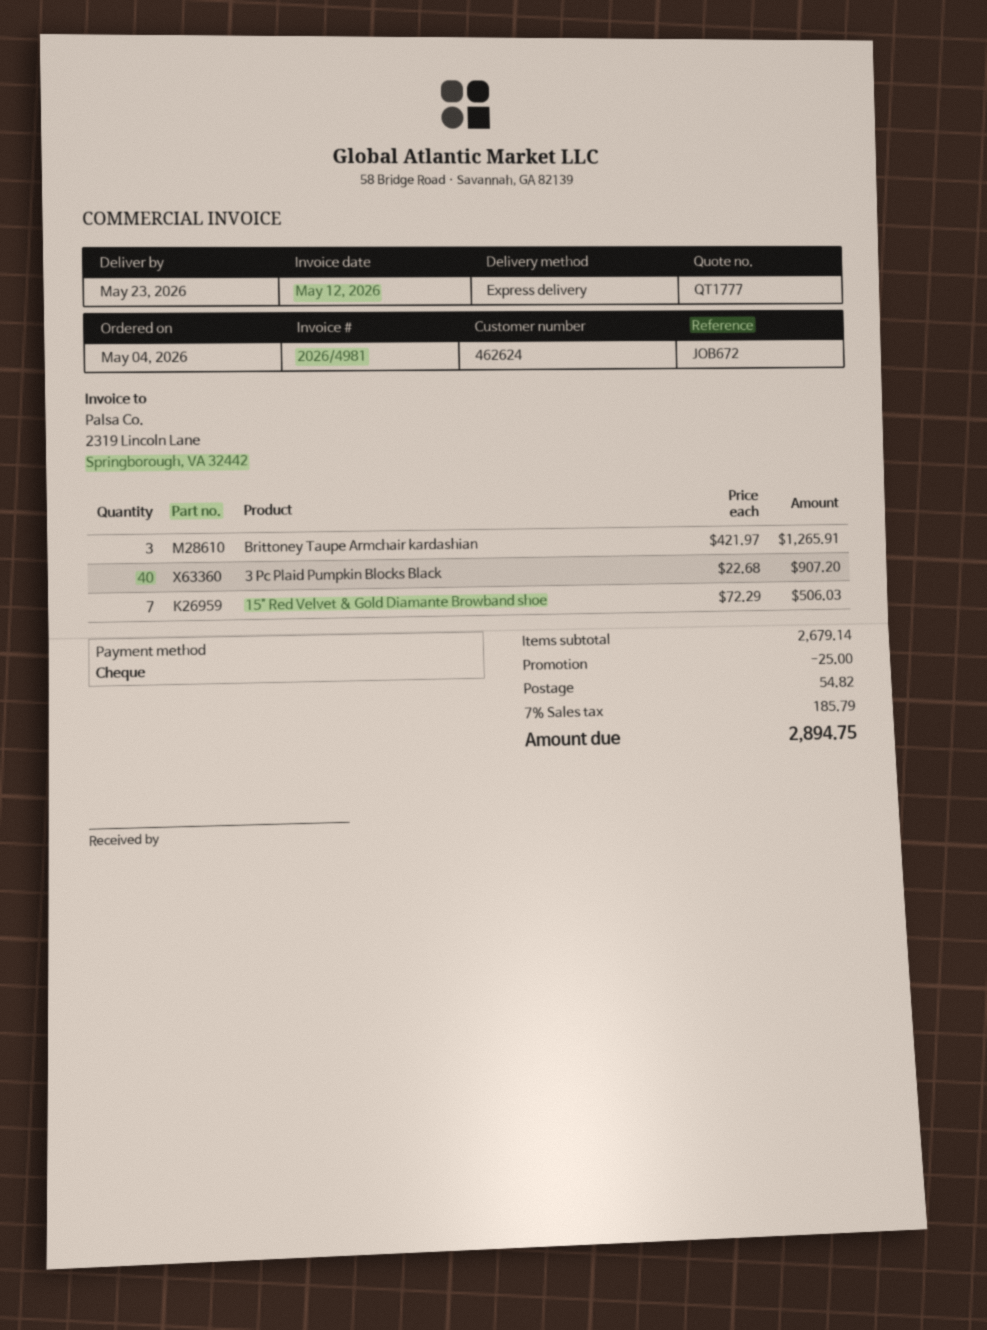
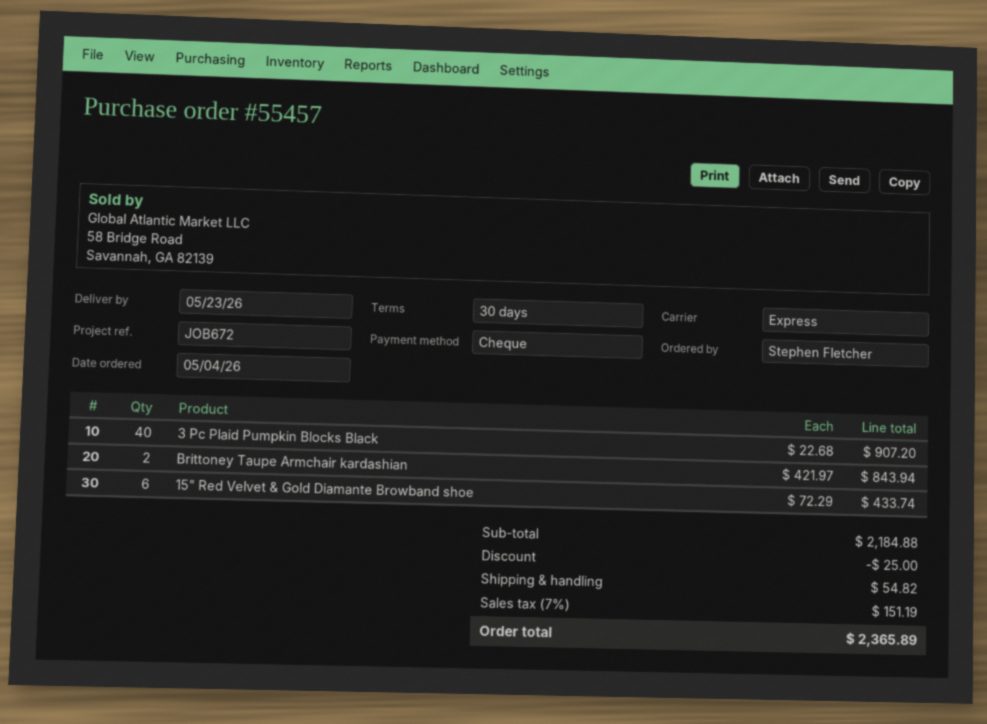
Brittoney Taupe Armchair kardashian: 3 x 421.97 = 1265.91 -> 2 x 421.97 = 843.94
15" Red Velvet & Gold Diamante Browband shoe: 7 x 72.29 = 506.03 -> 6 x 72.29 = 433.74
subtotal: 2679.14 -> 2184.88
tax: 7% = 185.79 -> 7% = 151.19
total: 2894.75 -> 2365.89

